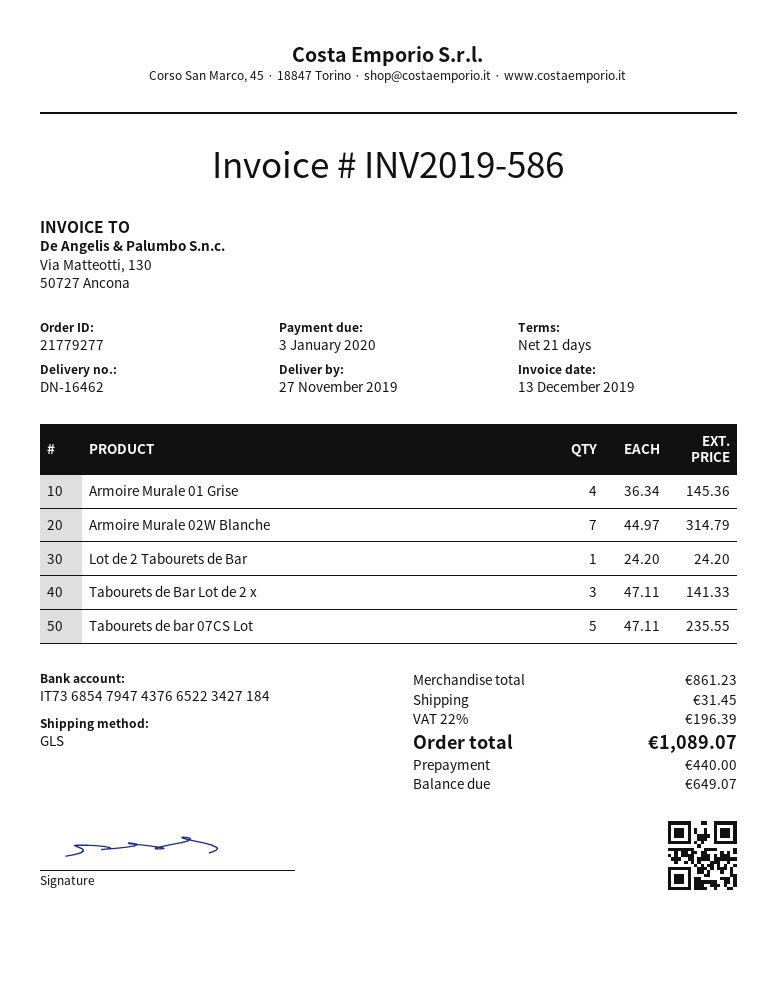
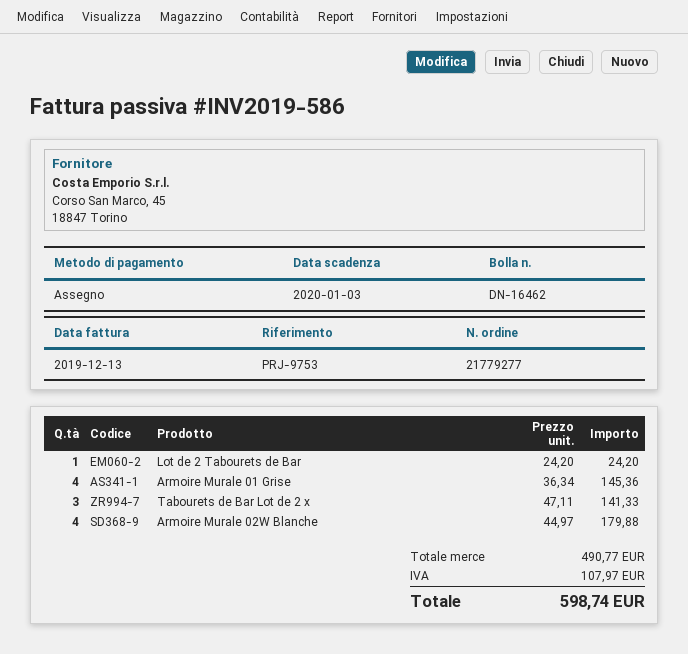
Armoire Murale 02W Blanche: 7 x 44.97 = 314.79 -> 4 x 44.97 = 179.88
Tabourets de bar 07CS Lot: 5 x 47.11 = 235.55 -> none
subtotal: 861.23 -> 490.77
shipping: 31.45 -> none
tax: 196.39 -> 107.97
total: 1089.07 -> 598.74

